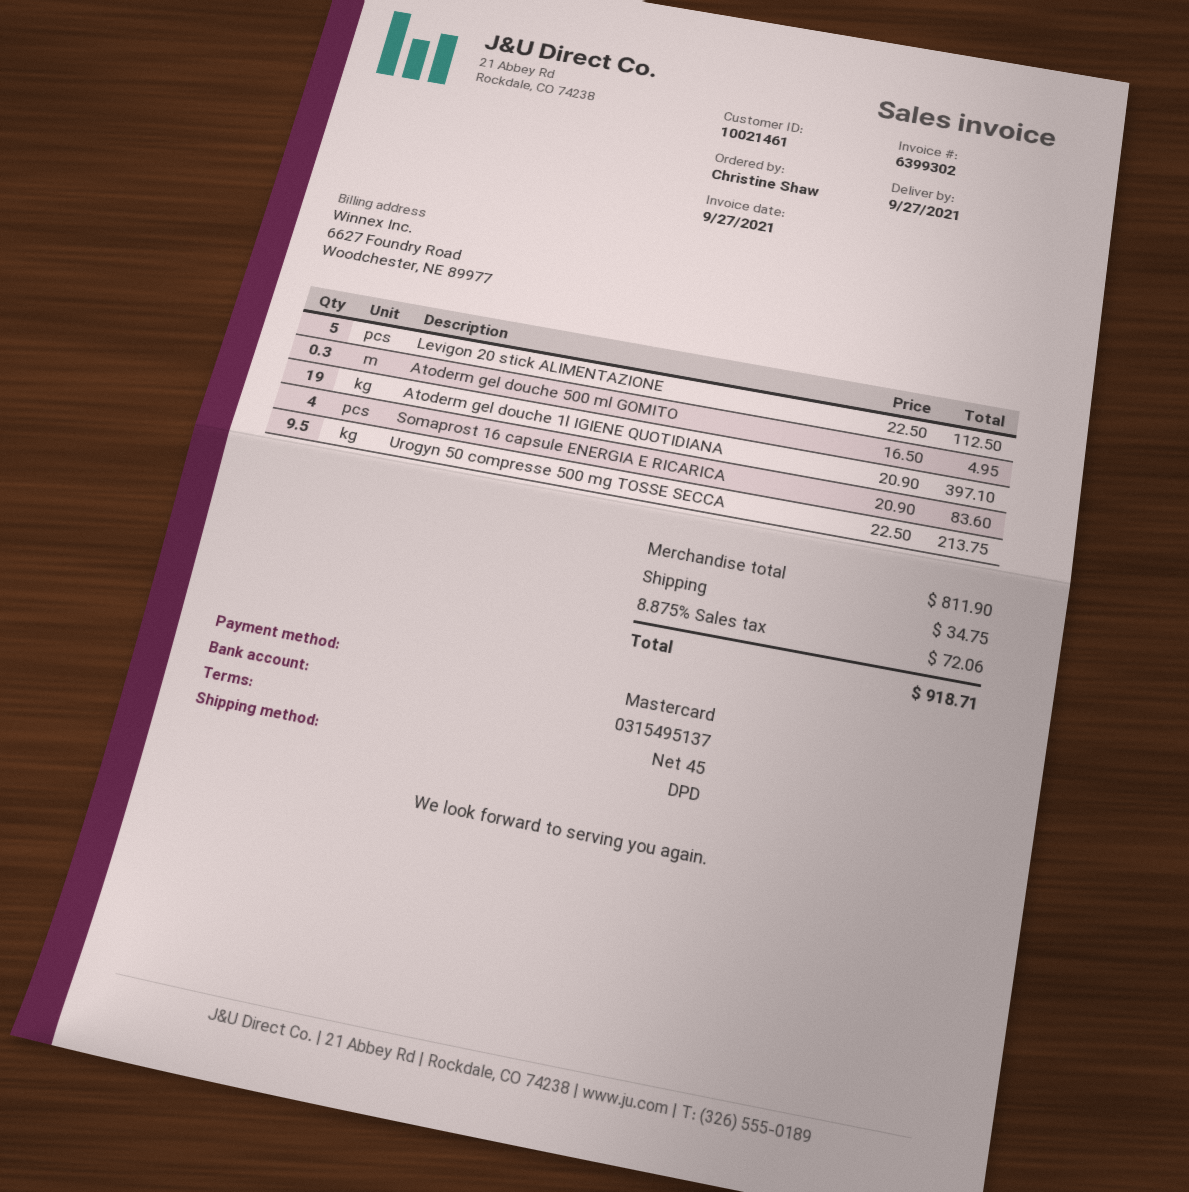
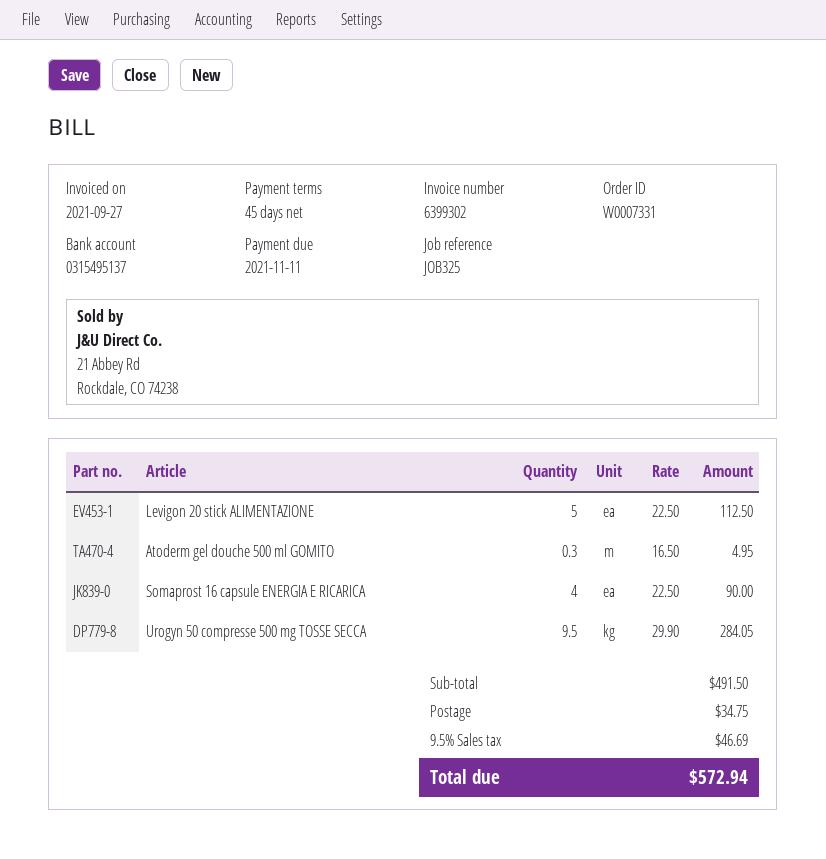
Atoderm gel douche 1l IGIENE QUOTIDIANA: 19 x 20.90 = 397.10 -> none
Somaprost 16 capsule ENERGIA E RICARICA: 4 x 20.90 = 83.60 -> 4 x 22.50 = 90.00
Urogyn 50 compresse 500 mg TOSSE SECCA: 9.5 x 22.50 = 213.75 -> 9.5 x 29.90 = 284.05
subtotal: 811.90 -> 491.50
tax: 8.875% = 72.06 -> 9.5% = 46.69
total: 918.71 -> 572.94

